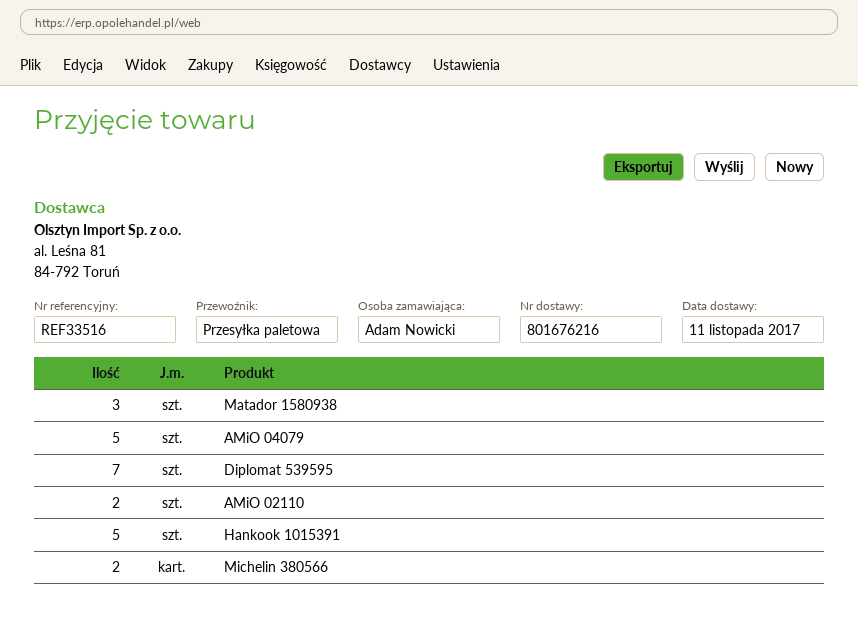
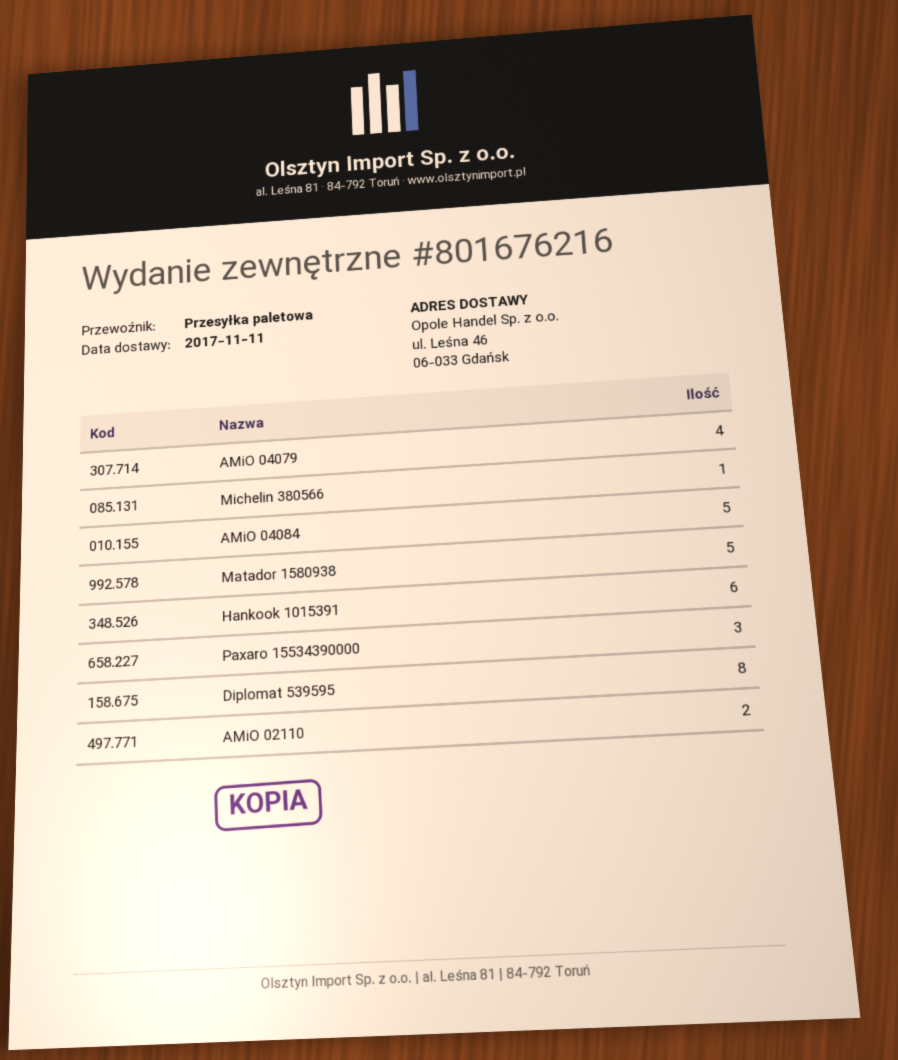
Matador 1580938: 3 -> 5
AMiO 04079: 5 -> 4
Diplomat 539595: 7 -> 8
Hankook 1015391: 5 -> 6
Michelin 380566: 2 -> 1
AMiO 04084: none -> 5
Paxaro 15534390000: none -> 3

